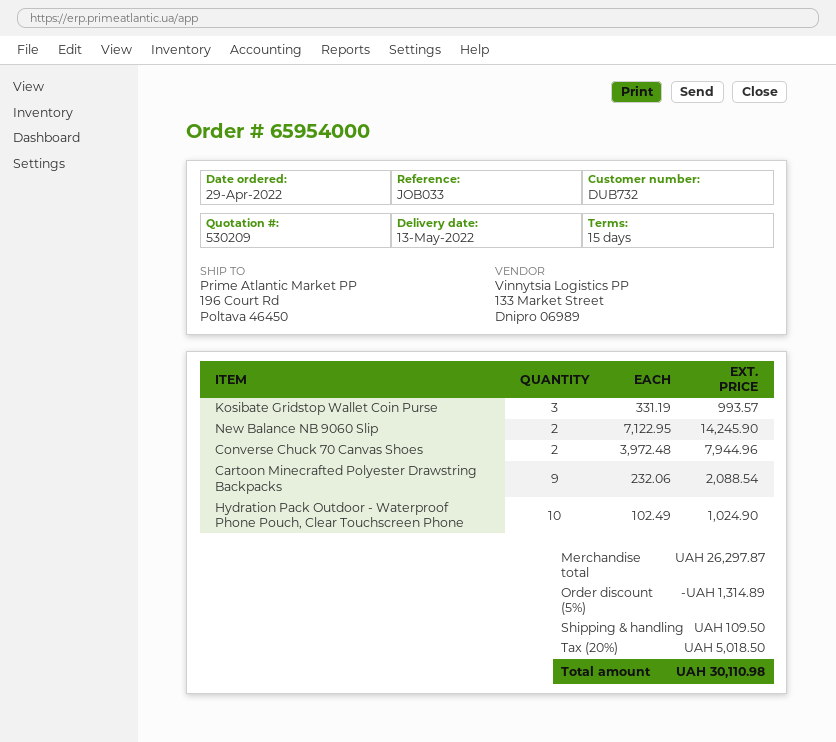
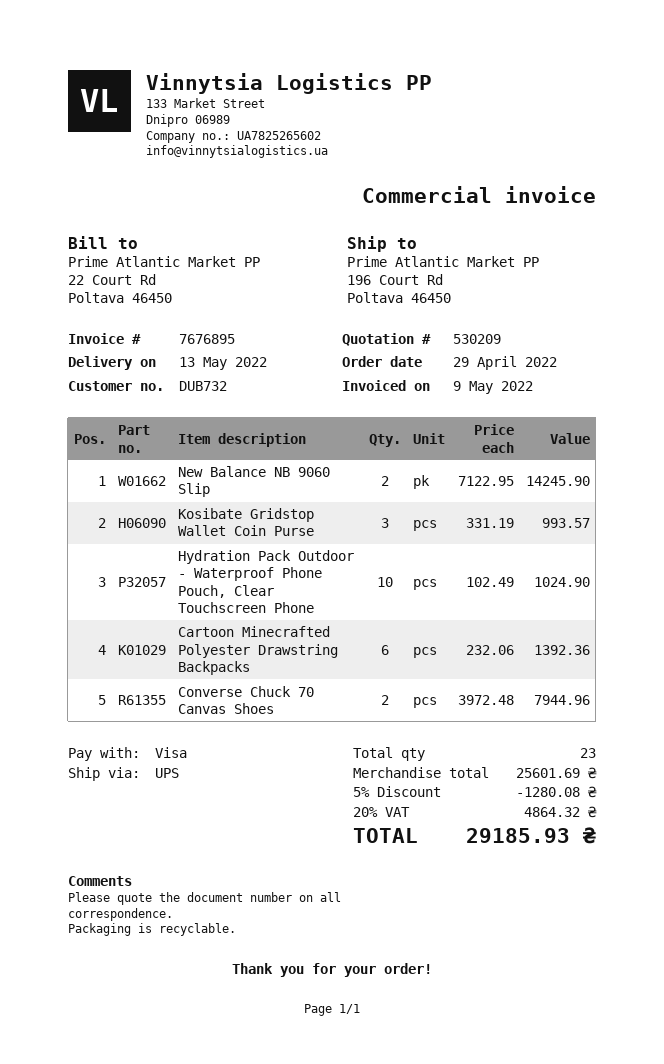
Cartoon Minecrafted Polyester Drawstring Backpacks: 9 x 232.06 = 2088.54 -> 6 x 232.06 = 1392.36
subtotal: 26297.87 -> 25601.69
discount: 5% = 1314.89 -> 5% = 1280.08
shipping: 109.50 -> none
tax: 20% = 5018.50 -> 20% = 4864.32
total: 30110.98 -> 29185.93

